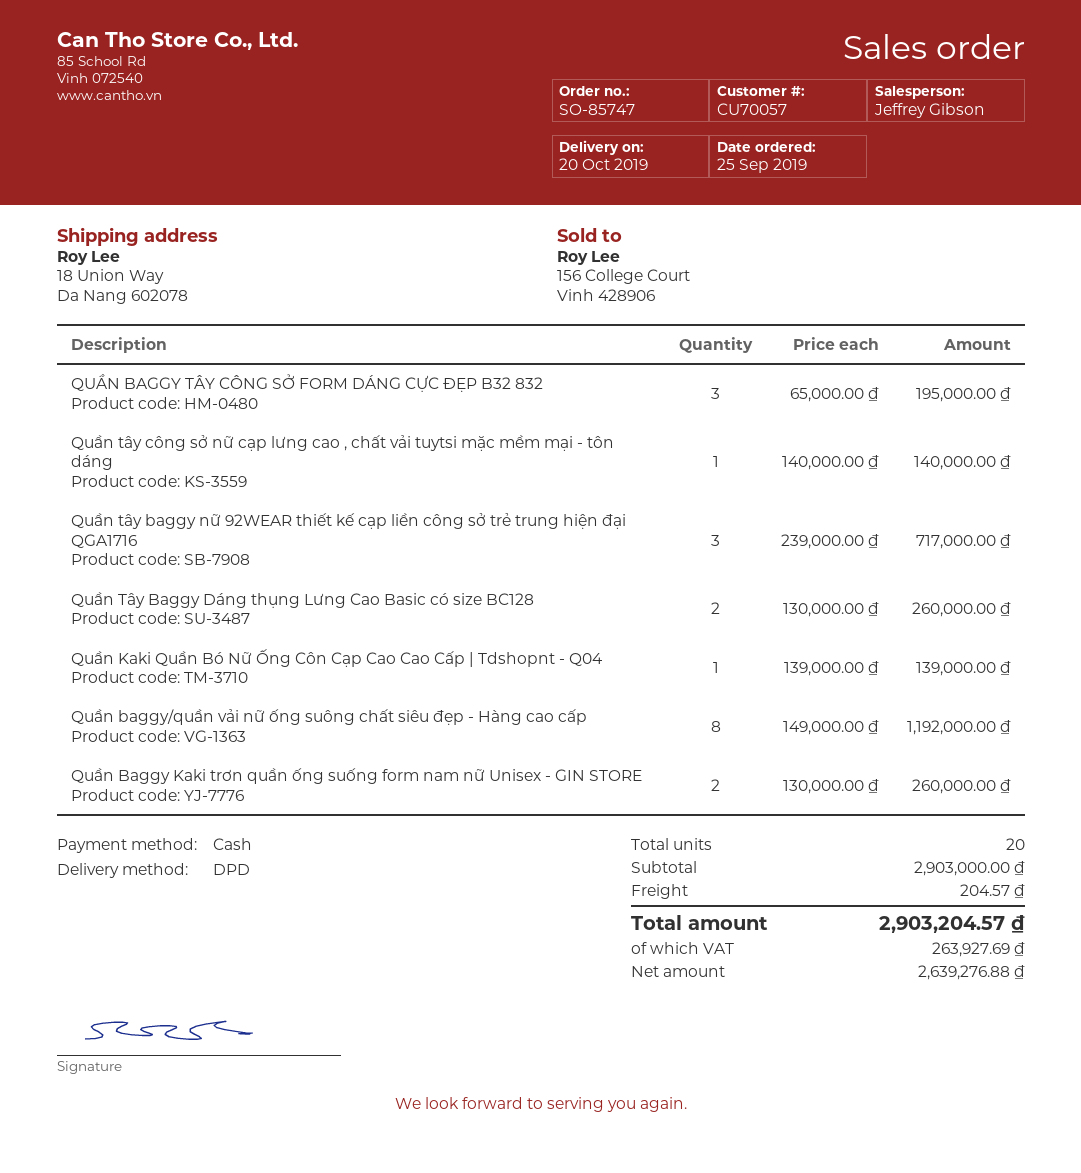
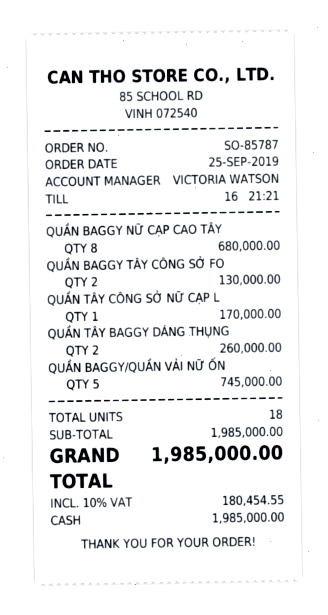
order number: SO-85747 -> SO-85787
sales rep: Jeffrey Gibson -> VICTORIA WATSON
QUẦN BAGGY TÂY CÔNG SỞ FORM DÁNG CỰC ĐẸP B32 832: 3 for 195000.00 -> 2 for 130000.00
Quần tây công sở nữ cạp lưng cao , chất vải tuytsi mặc mềm mại - tôn dáng: 1 for 140000.00 -> 1 for 170000.00
Quần tây baggy nữ 92WEAR thiết kế cạp liền công sở trẻ trung hiện đại QGA1716: 3 for 717000.00 -> none
Quần Kaki Quần Bó Nữ Ống Côn Cạp Cao Cao Cấp | Tdshopnt - Q04: 1 for 139000.00 -> none
Quần baggy/quần vải nữ ống suông chất siêu đẹp - Hàng cao cấp: 8 for 1192000.00 -> 5 for 745000.00
Quần Baggy Kaki trơn quần ống suống form nam nữ Unisex - GIN STORE: 2 for 260000.00 -> none
QUẦN BAGGY NỮ CẠP CAO TÂY: none -> 8 for 680000.00
total quantity: 20 -> 18
subtotal: 2903000.00 -> 1985000.00
shipping: 204.57 -> none
tax: 263927.69 -> 180454.55
total: 2903204.57 -> 1985000.00

